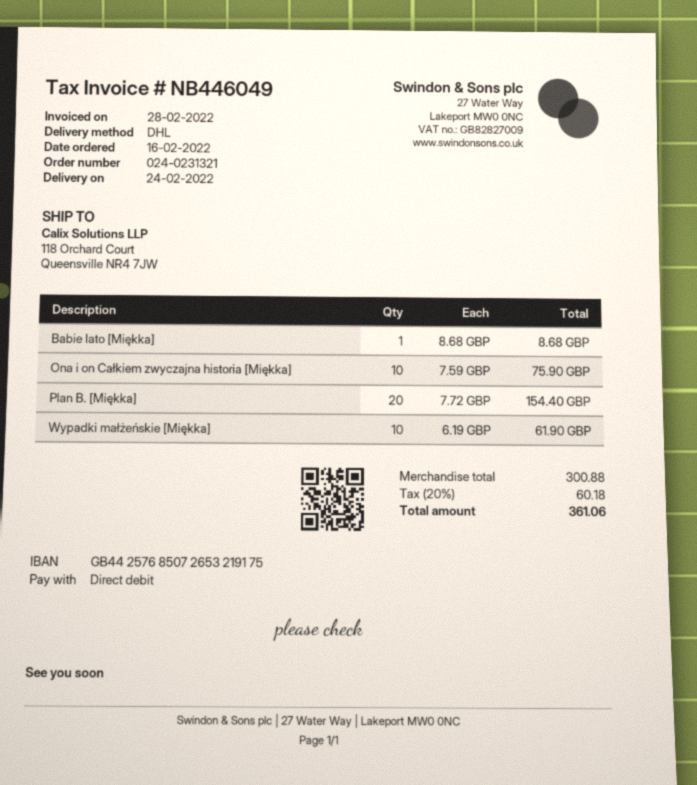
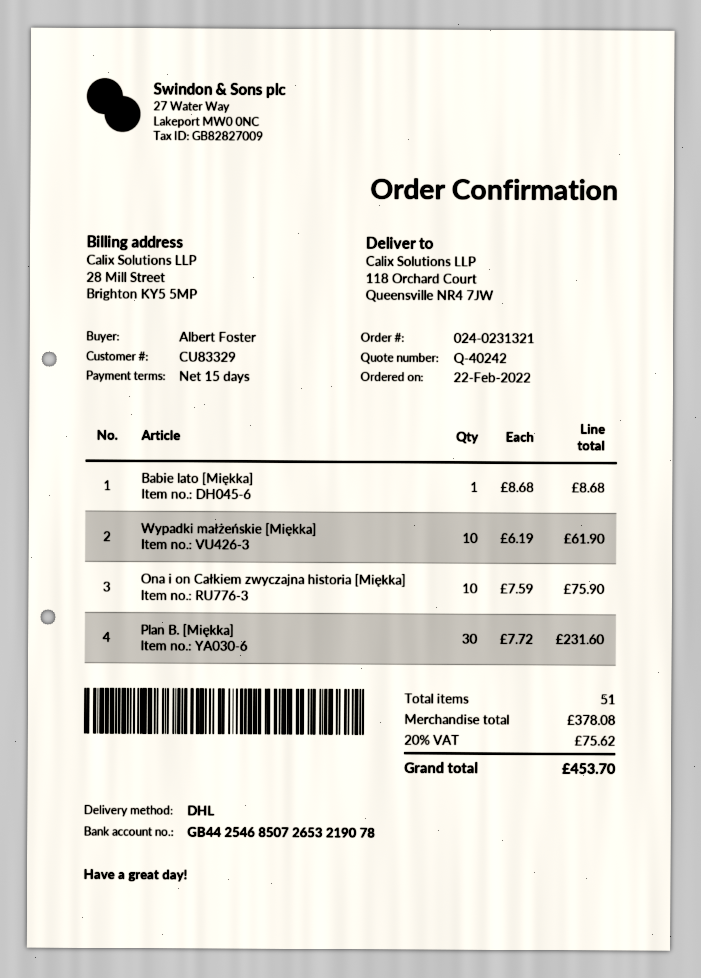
order date: 2022-02-16 -> 2022-02-22
bank account: GB44257685072653219175 -> GB44254685072653219078
Plan B. [Miękka]: 20 x 7.72 = 154.40 -> 30 x 7.72 = 231.60
subtotal: 300.88 -> 378.08
tax: 20% = 60.18 -> 20% = 75.62
total: 361.06 -> 453.70

